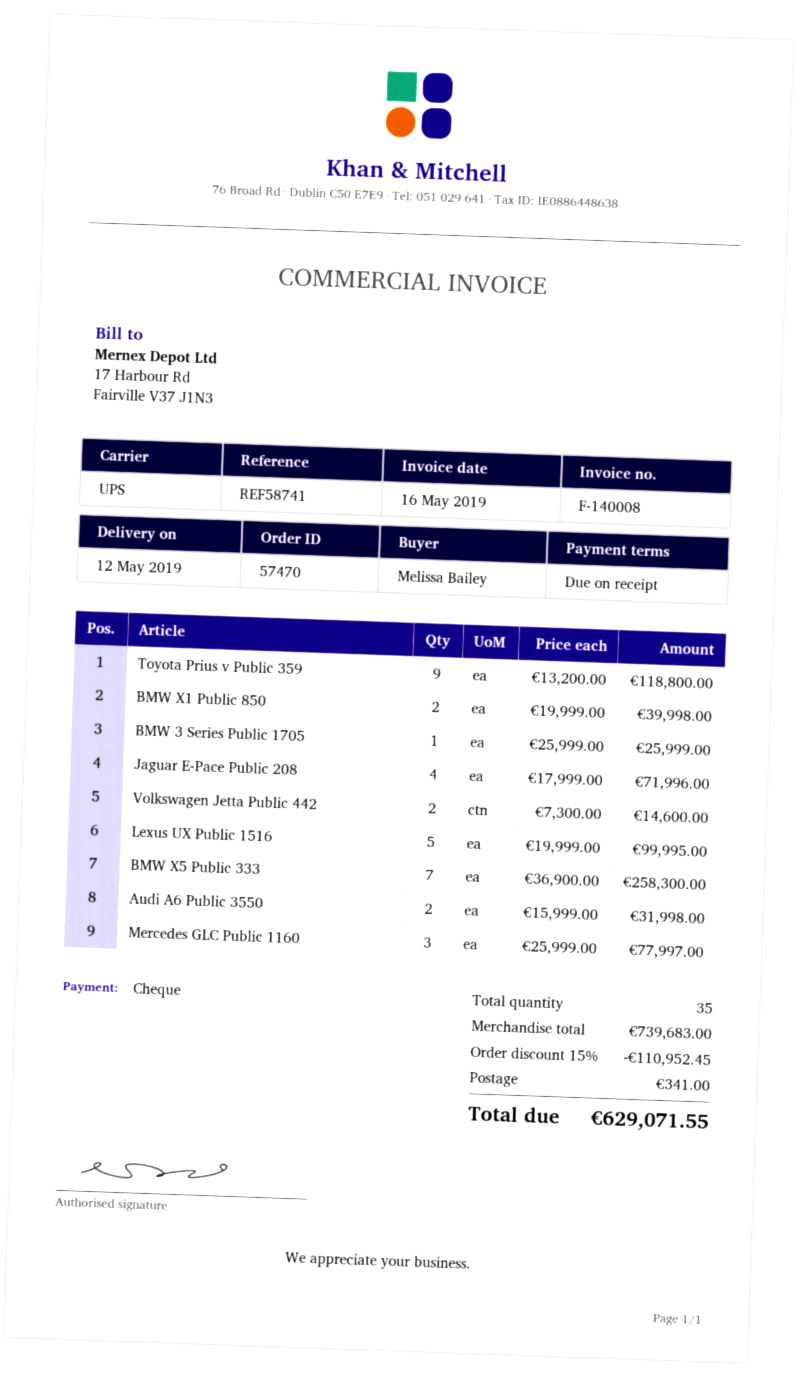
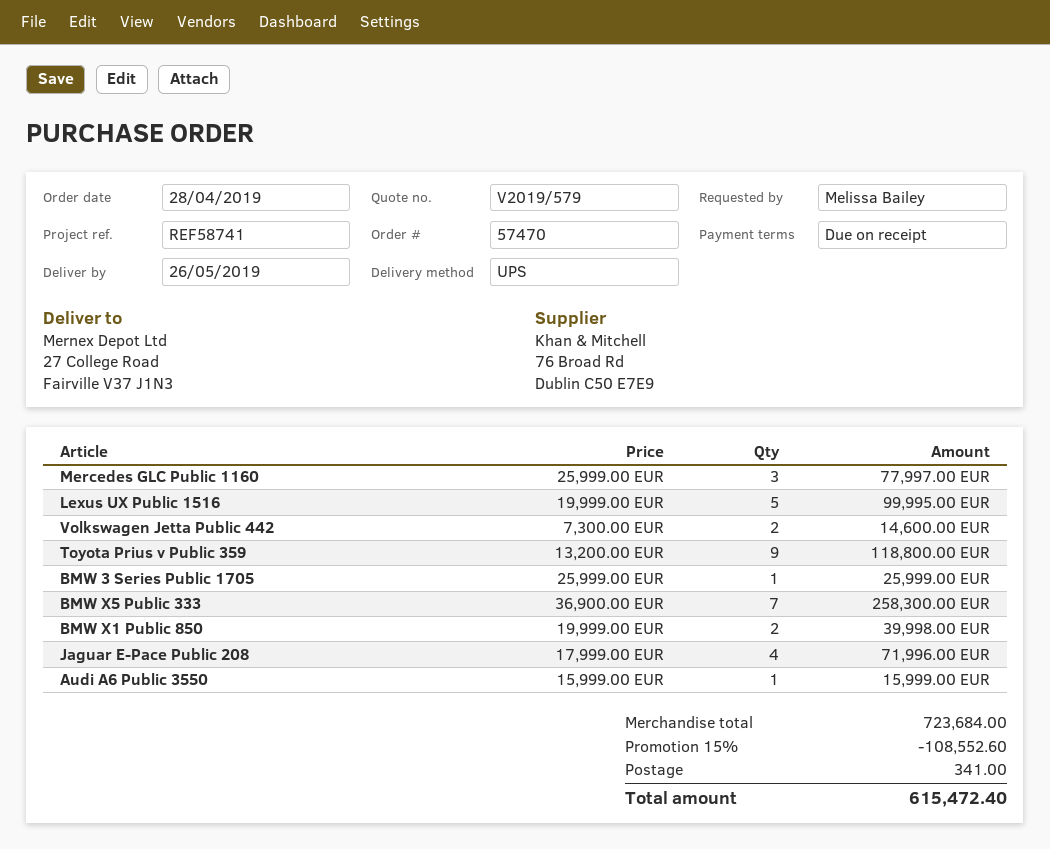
delivery date: 2019-05-12 -> 2019-05-26
Audi A6 Public 3550: 2 x 15999.00 = 31998.00 -> 1 x 15999.00 = 15999.00
subtotal: 739683.00 -> 723684.00
discount: 15% = 110952.45 -> 15% = 108552.60
total: 629071.55 -> 615472.40

